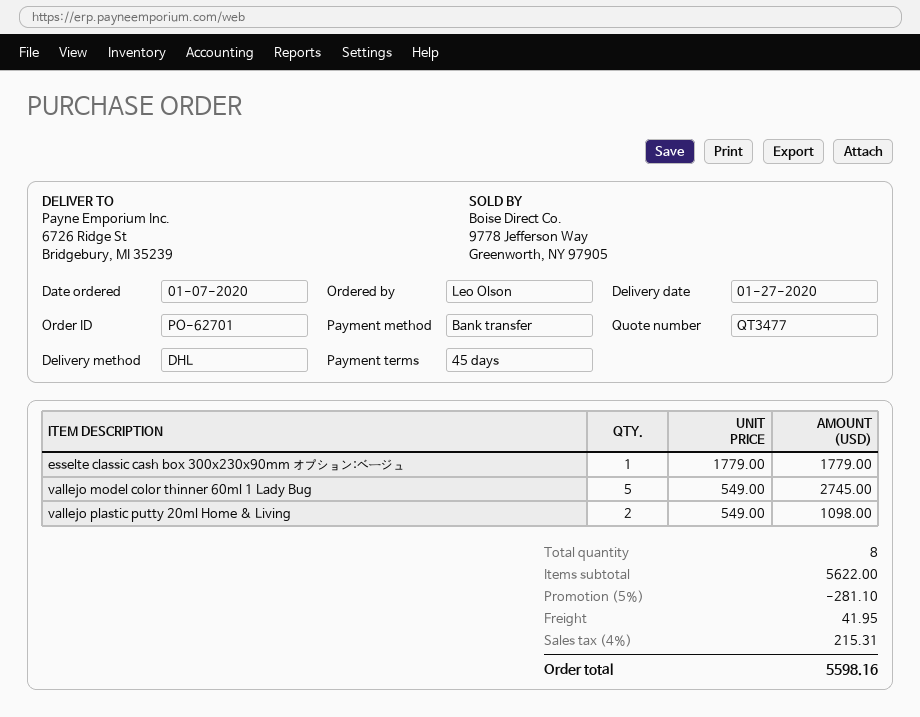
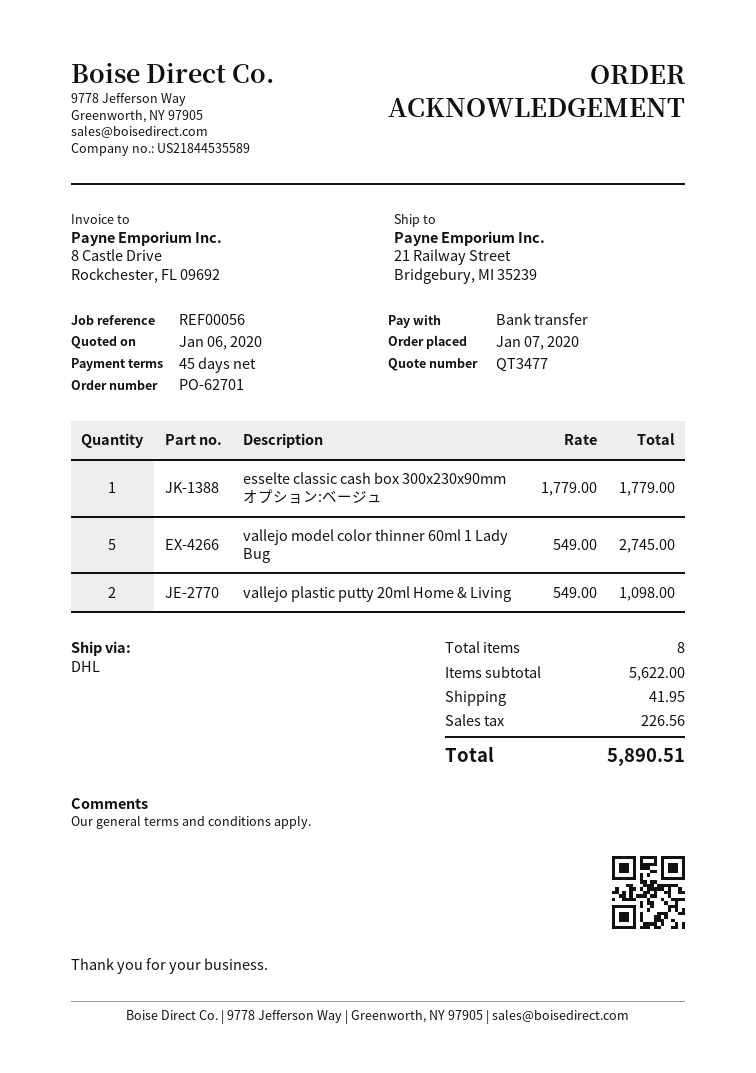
ship to: 6726 Ridge St, Bridgebury, MI 35239 -> 21 Railway Street, Bridgebury, MI 35239
discount: 5% = 281.10 -> none
tax: 215.31 -> 226.56
total: 5598.16 -> 5890.51

